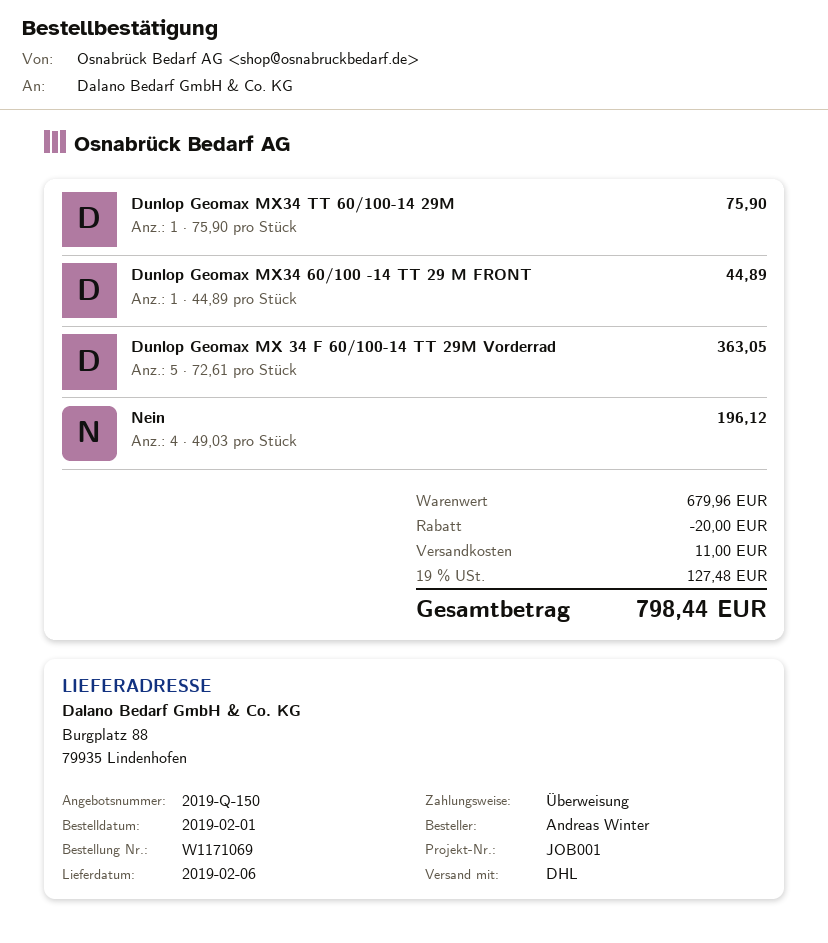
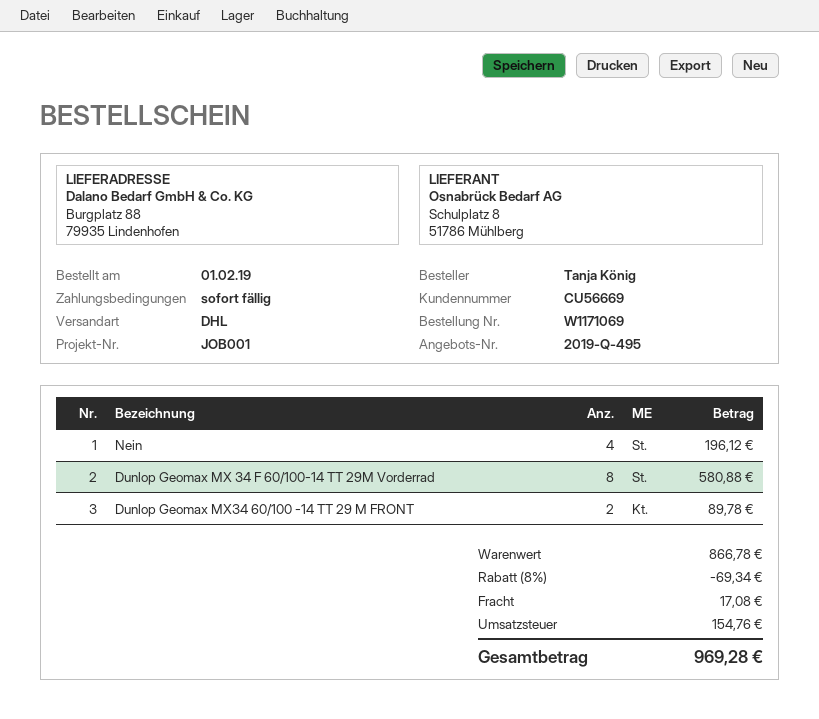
quote number: 2019-Q-150 -> 2019-Q-495
ordered by: Andreas Winter -> Tanja König
Dunlop Geomax MX34 TT 60/100-14 29M: 1 for 75.90 -> none
Dunlop Geomax MX34 60/100 -14 TT 29 M FRONT: 1 for 44.89 -> 2 for 89.78
Dunlop Geomax MX 34 F 60/100-14 TT 29M Vorderrad: 5 for 363.05 -> 8 for 580.88
subtotal: 679.96 -> 866.78
discount: 20.00 -> 69.34
shipping: 11.00 -> 17.08
tax: 127.48 -> 154.76
total: 798.44 -> 969.28

